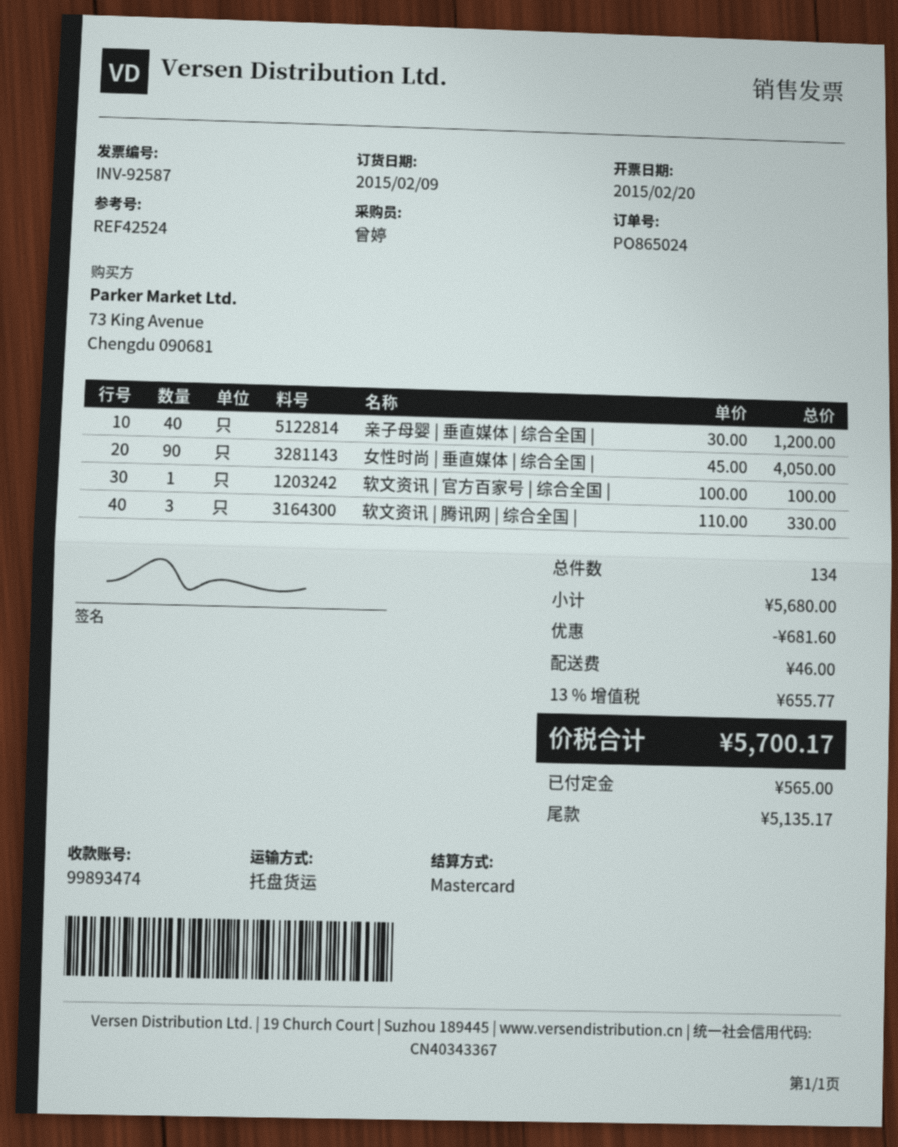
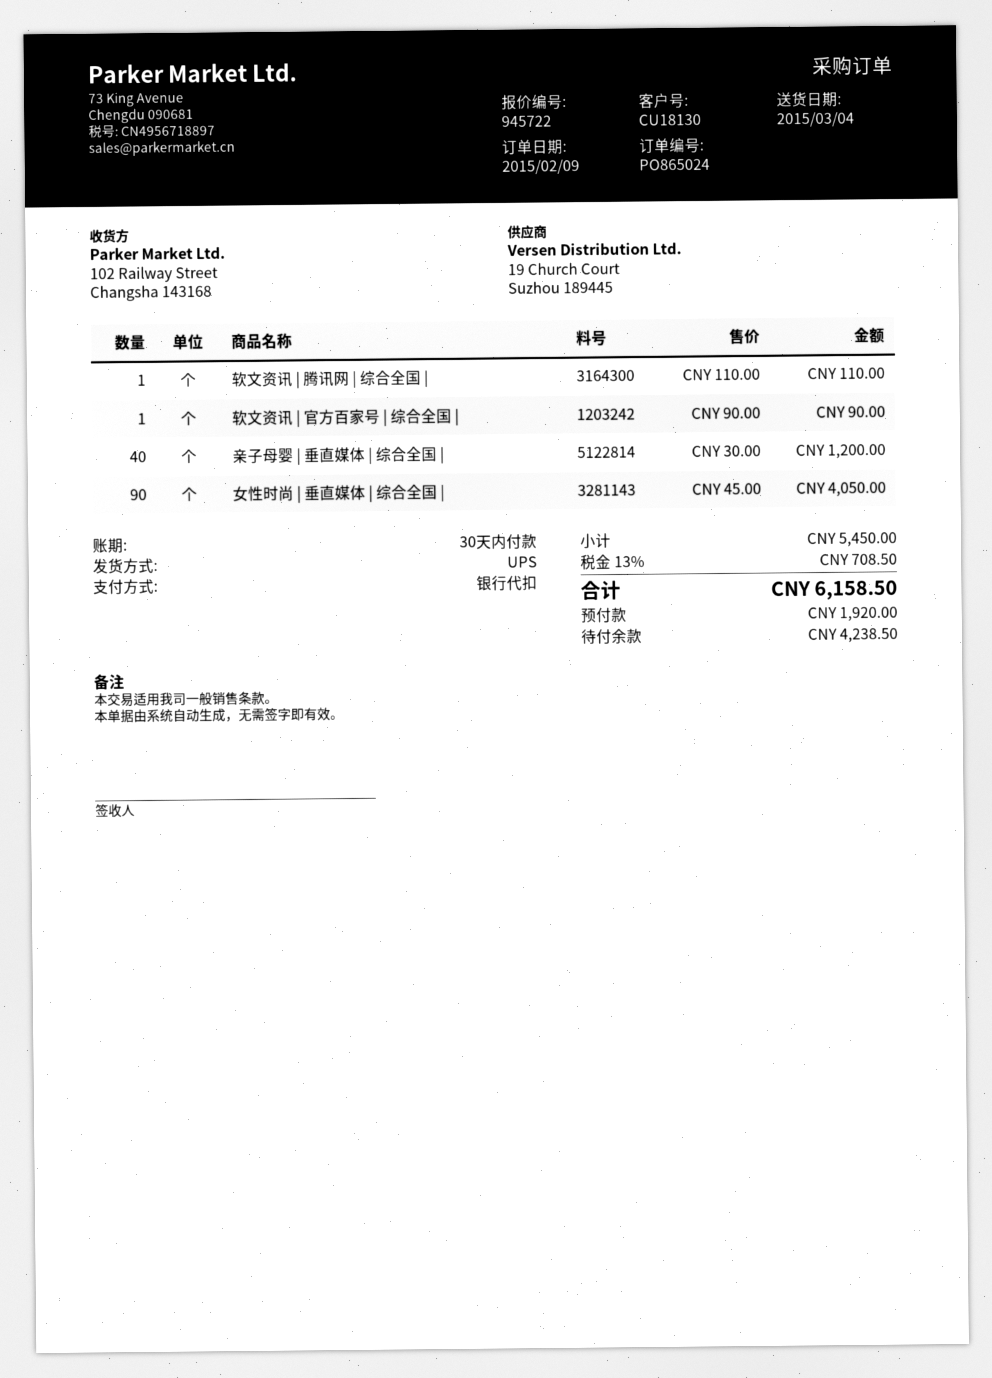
payment method: Mastercard -> direct debit
shipping method: pallet freight -> UPS
软文资讯 | 官方百家号 | 综合全国 |: 1 x 100.00 = 100.00 -> 1 x 90.00 = 90.00
软文资讯 | 腾讯网 | 综合全国 |: 3 x 110.00 = 330.00 -> 1 x 110.00 = 110.00
subtotal: 5680.00 -> 5450.00
discount: 681.60 -> none
shipping: 46.00 -> none
tax: 13% = 655.77 -> 13% = 708.50
total: 5700.17 -> 6158.50
deposit: 565.00 -> 1920.00
balance: 5135.17 -> 4238.50

